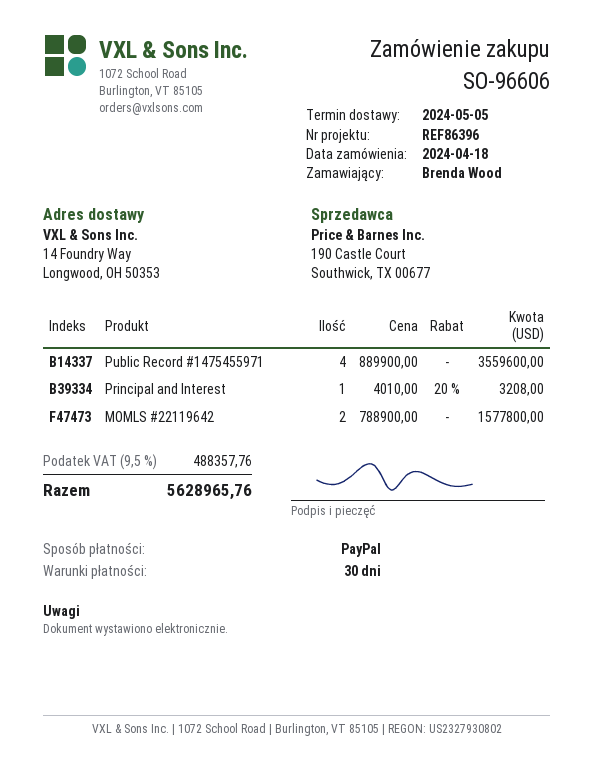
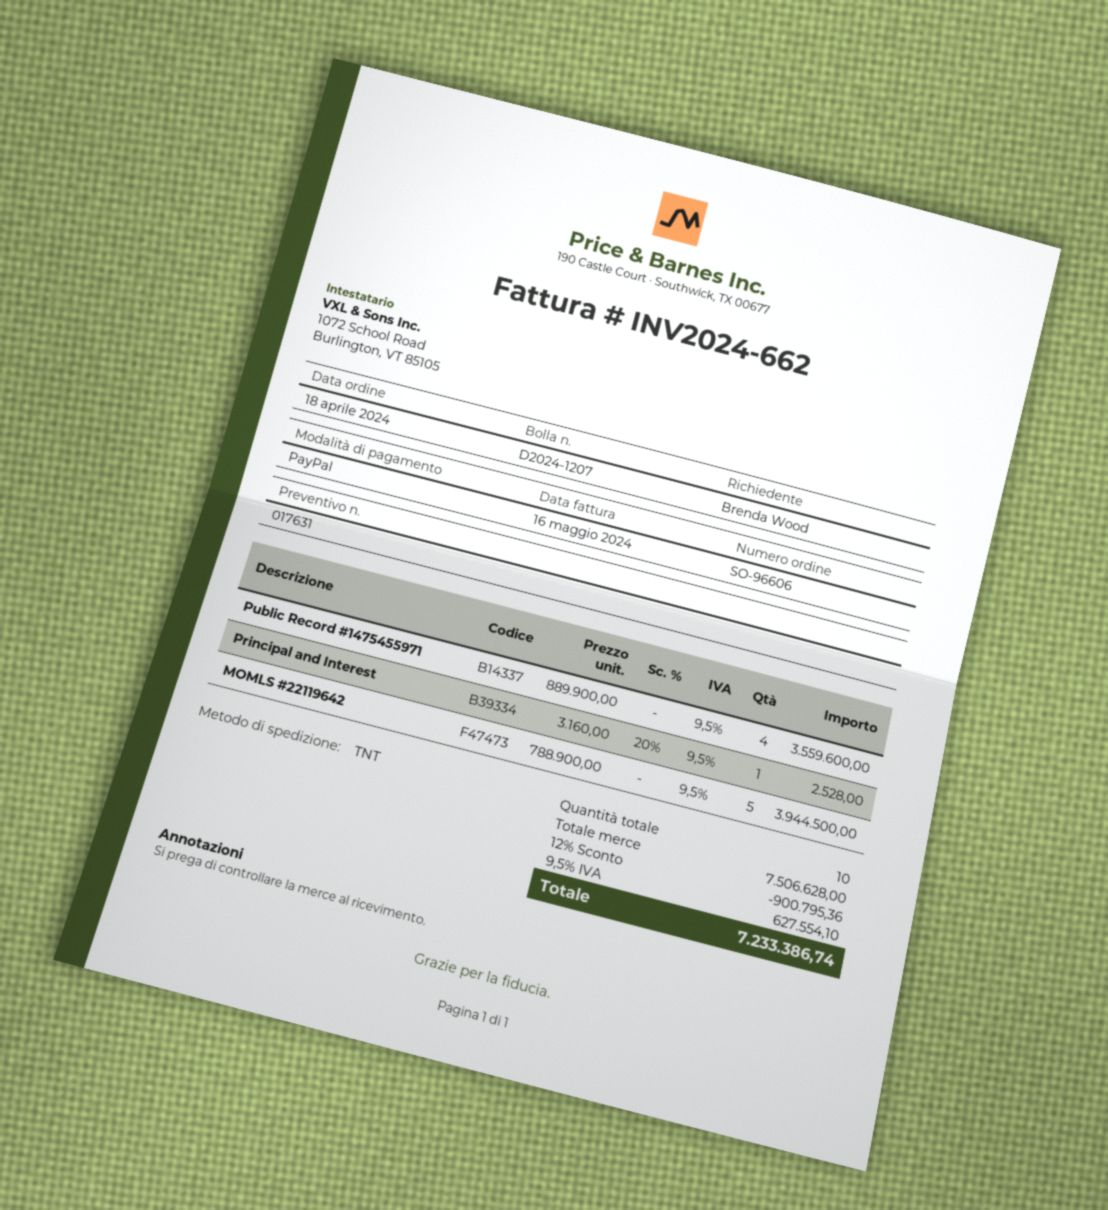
Principal and Interest: 1 x 4010.00 - 20% = 3208.00 -> 1 x 3160.00 - 20% = 2528.00
MOMLS #22119642: 2 x 788900.00 = 1577800.00 -> 5 x 788900.00 = 3944500.00
discount: none -> 12% = 900795.36
tax: 9.5% = 488357.76 -> 9.5% = 627554.10
total: 5628965.76 -> 7233386.74

